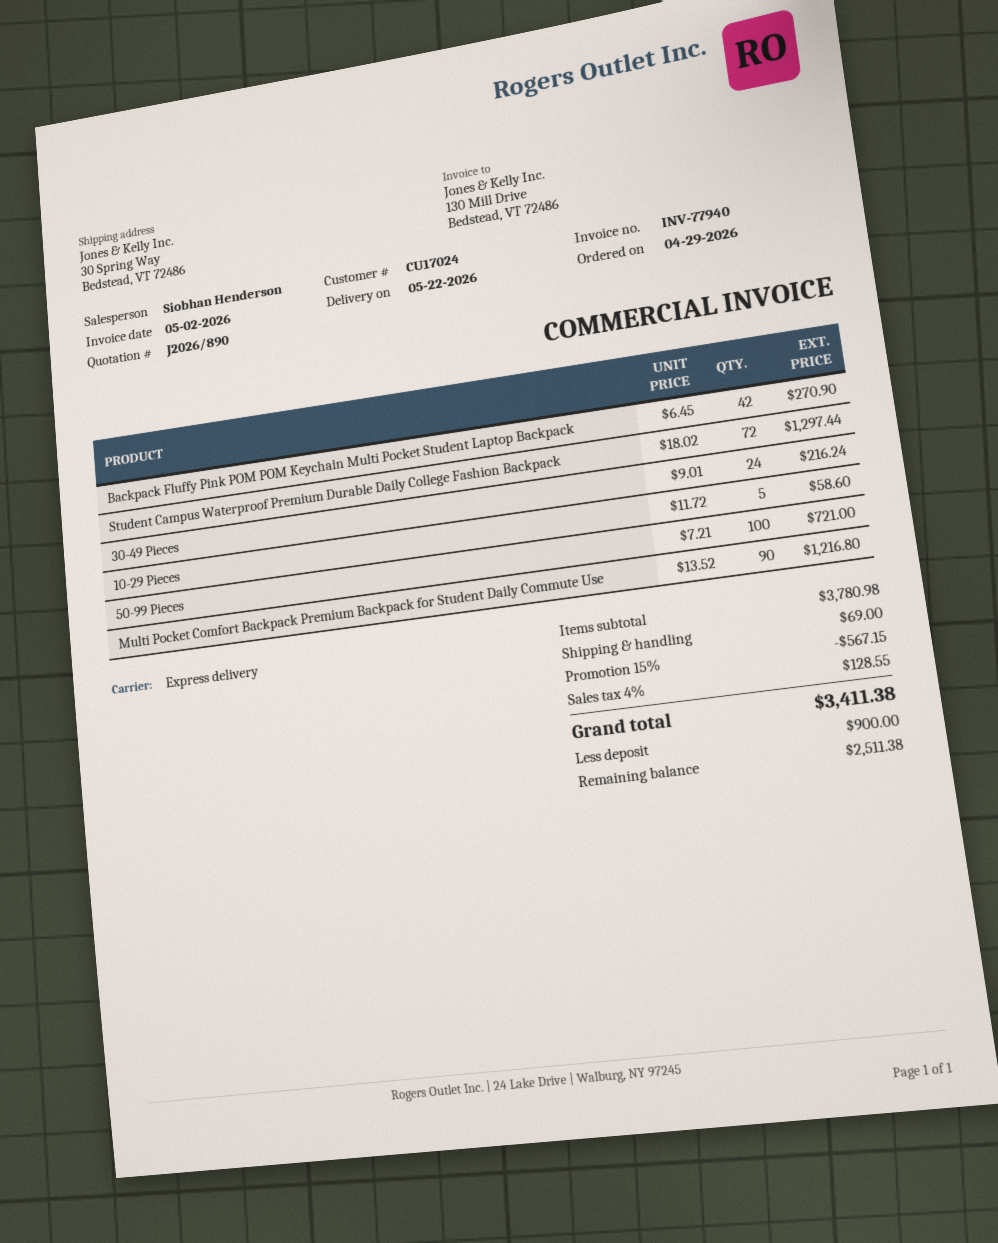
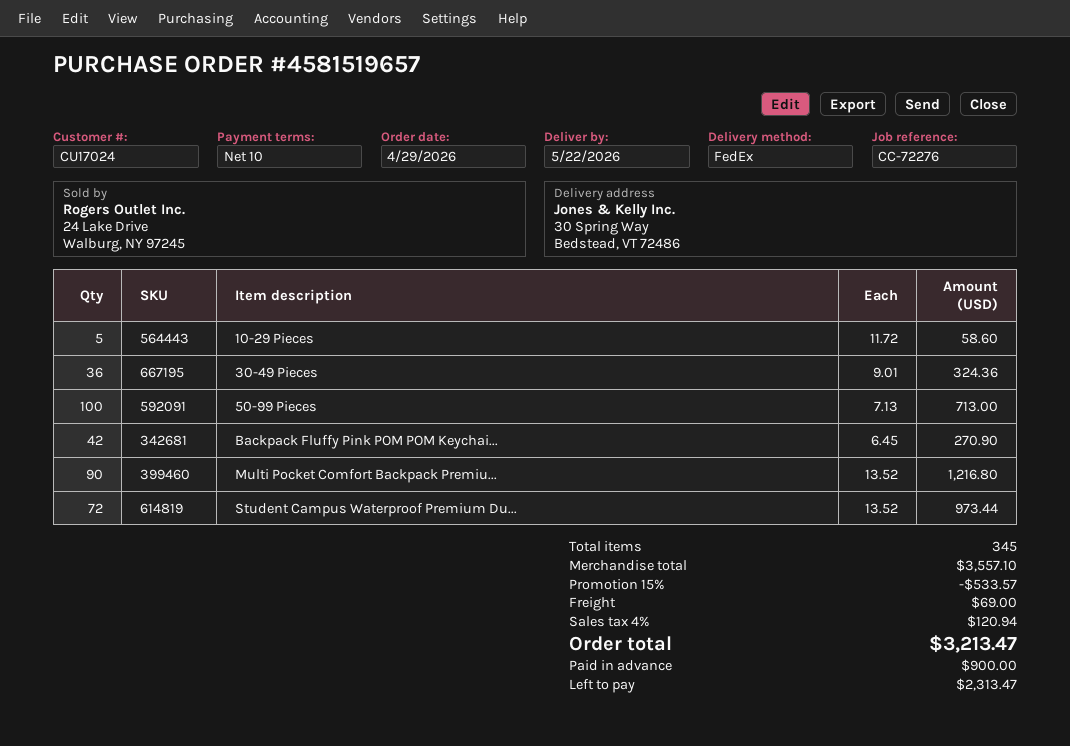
shipping method: express -> FedEx
Student Campus Waterproof Premium Durable Daily College Fashion Backpack: 72 x 18.02 = 1297.44 -> 72 x 13.52 = 973.44
30-49 Pieces: 24 x 9.01 = 216.24 -> 36 x 9.01 = 324.36
50-99 Pieces: 100 x 7.21 = 721.00 -> 100 x 7.13 = 713.00
subtotal: 3780.98 -> 3557.10
discount: 15% = 567.15 -> 15% = 533.57
tax: 4% = 128.55 -> 4% = 120.94
total: 3411.38 -> 3213.47
balance: 2511.38 -> 2313.47

